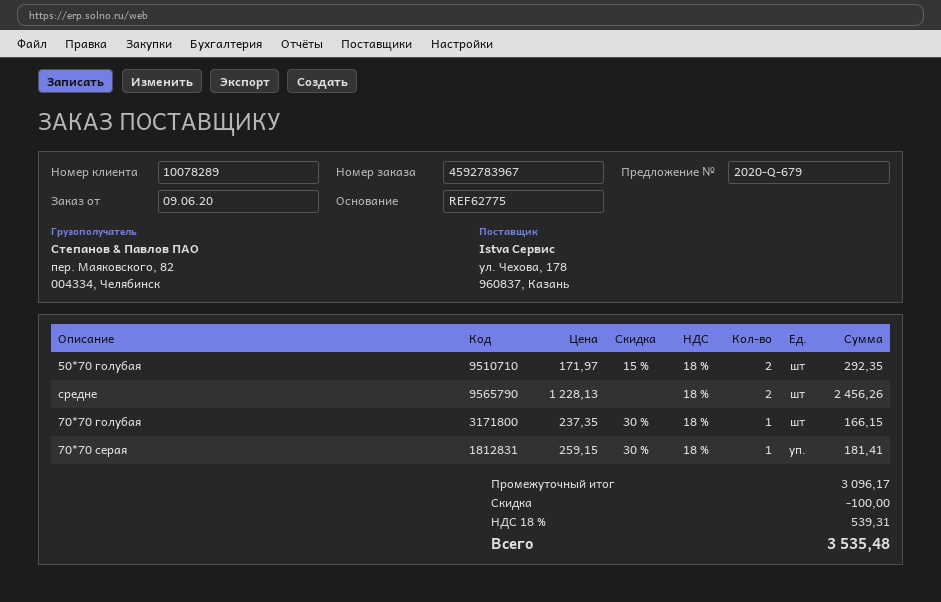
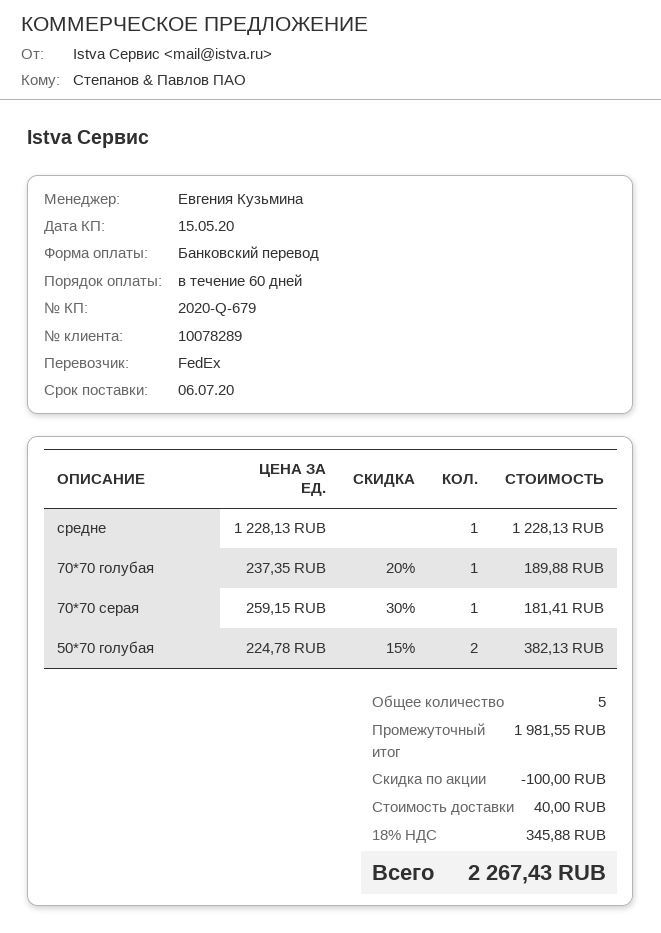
50*70 голубая: 2 x 171.97 - 15% = 292.35 -> 2 x 224.78 - 15% = 382.13
средне: 2 x 1228.13 = 2456.26 -> 1 x 1228.13 = 1228.13
70*70 голубая: 1 x 237.35 - 30% = 166.15 -> 1 x 237.35 - 20% = 189.88
subtotal: 3096.17 -> 1981.55
shipping: none -> 40.00
tax: 18% = 539.31 -> 18% = 345.88
total: 3535.48 -> 2267.43

